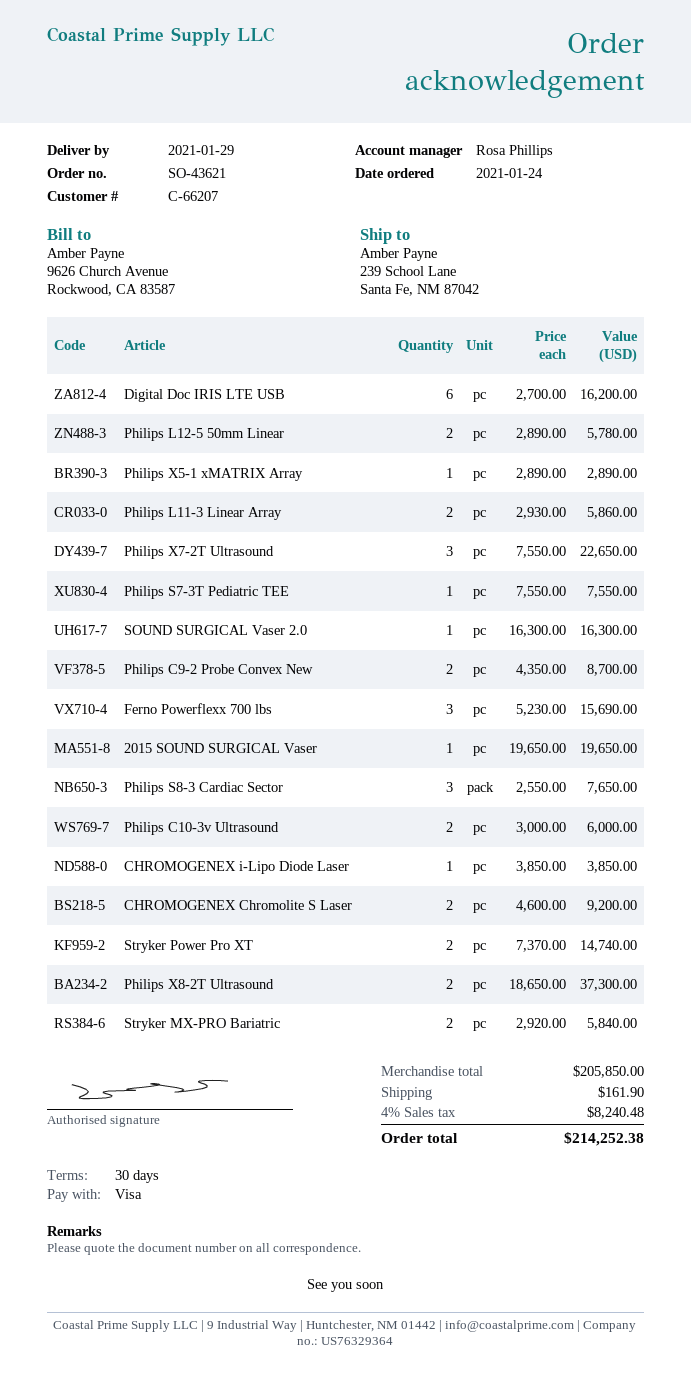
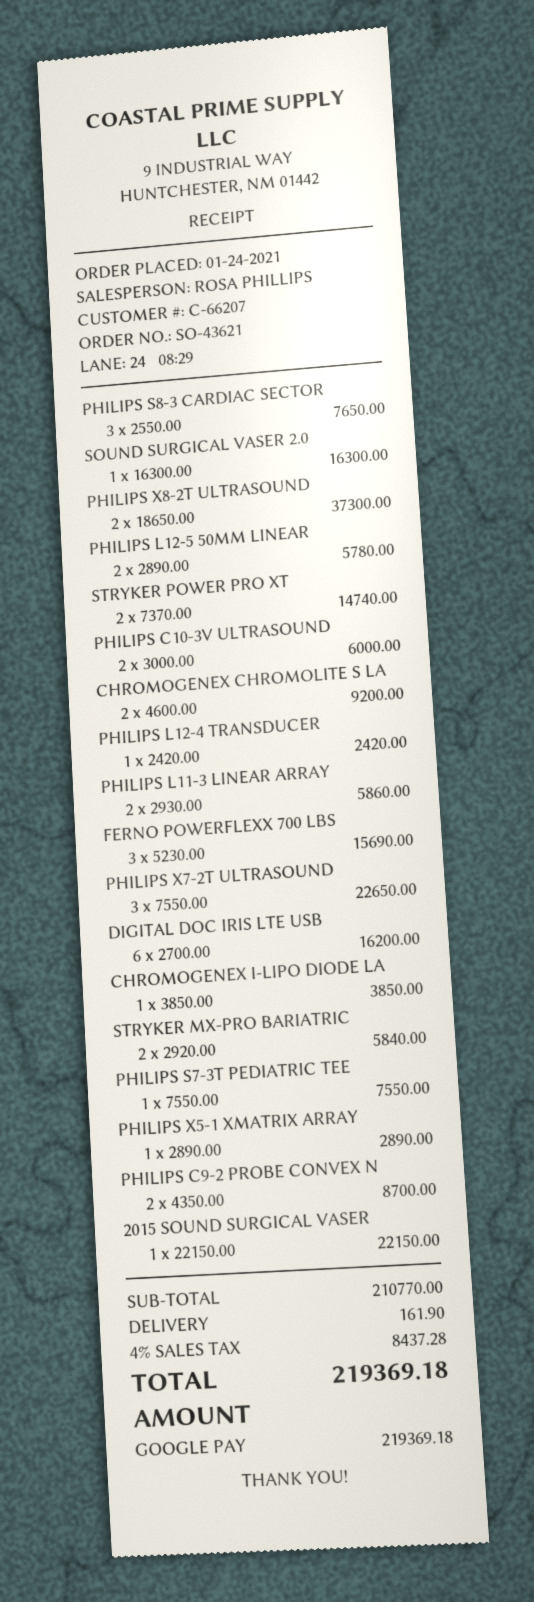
payment method: Visa -> Google Pay
2015 SOUND SURGICAL Vaser: 1 x 19650.00 = 19650.00 -> 1 x 22150.00 = 22150.00
PHILIPS L12-4 TRANSDUCER: none -> 1 x 2420.00 = 2420.00
subtotal: 205850.00 -> 210770.00
tax: 4% = 8240.48 -> 4% = 8437.28
total: 214252.38 -> 219369.18

